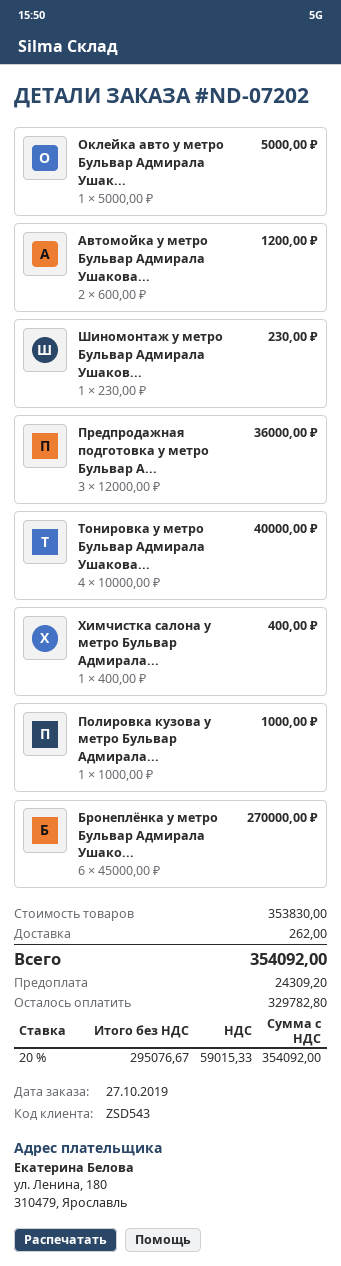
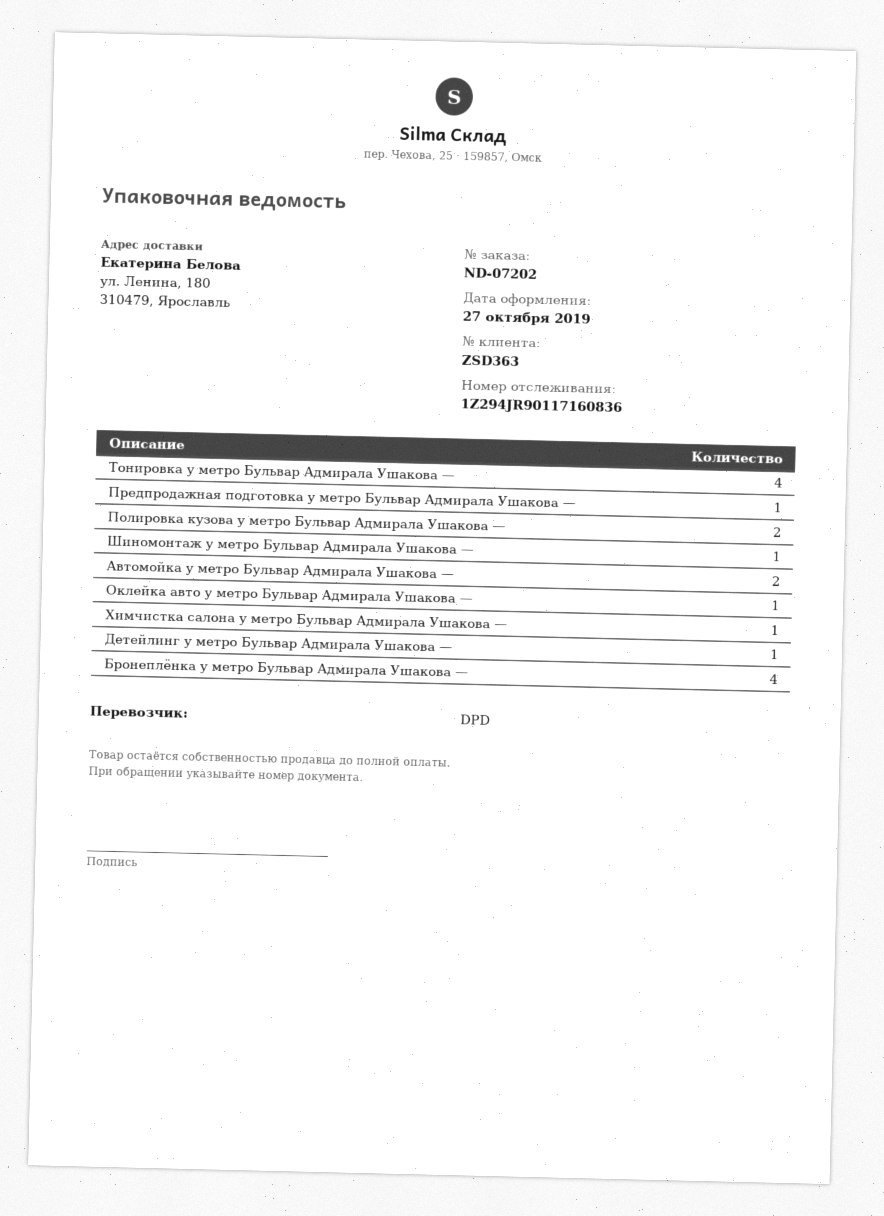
customer number: ZSD543 -> ZSD363
Предпродажная подготовка у метро Бульвар А...: 3 -> 1
Полировка кузова у метро Бульвар Адмирала...: 1 -> 2
Бронеплёнка у метро Бульвар Адмирала Ушако...: 6 -> 4
Детейлинг у метро Бульвар Адмирала Ушакова —: none -> 1

